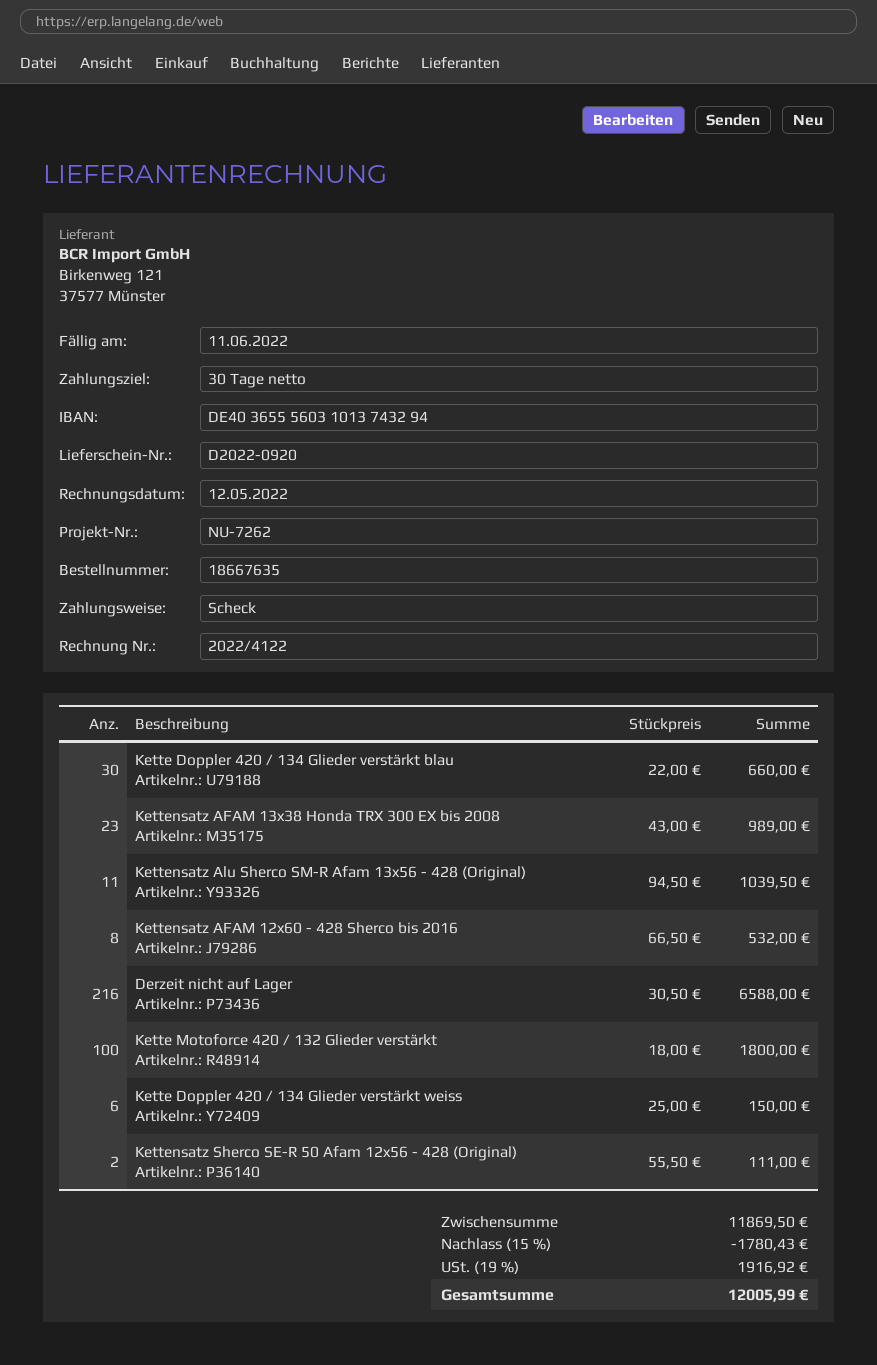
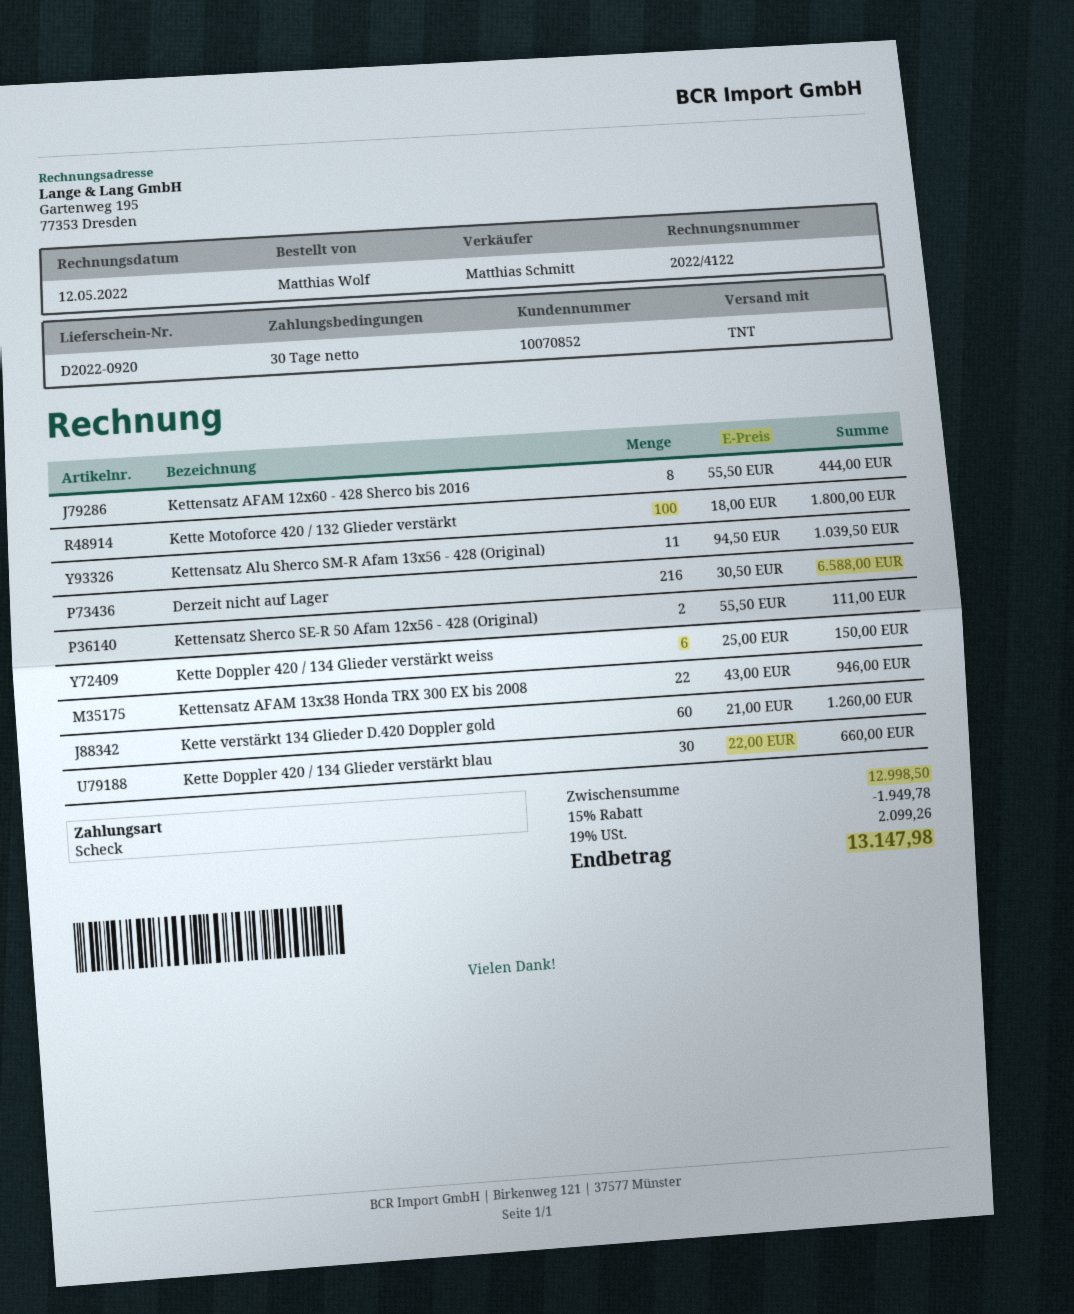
Kettensatz AFAM 13x38 Honda TRX 300 EX bis 2008: 23 x 43.00 = 989.00 -> 22 x 43.00 = 946.00
Kettensatz AFAM 12x60 - 428 Sherco bis 2016: 8 x 66.50 = 532.00 -> 8 x 55.50 = 444.00
Kette verstärkt 134 Glieder D.420 Doppler gold: none -> 60 x 21.00 = 1260.00
subtotal: 11869.50 -> 12998.50
discount: 15% = 1780.43 -> 15% = 1949.78
tax: 19% = 1916.92 -> 19% = 2099.26
total: 12005.99 -> 13147.98

